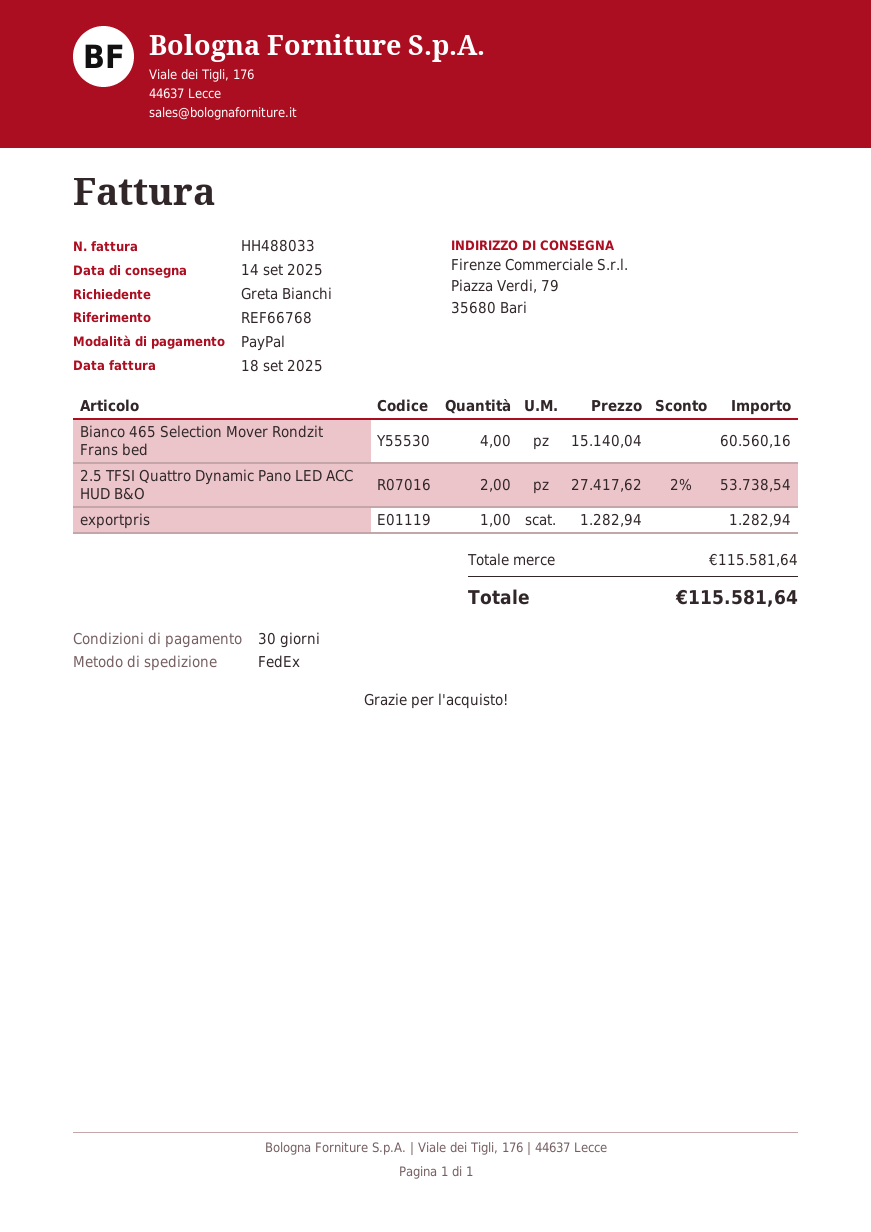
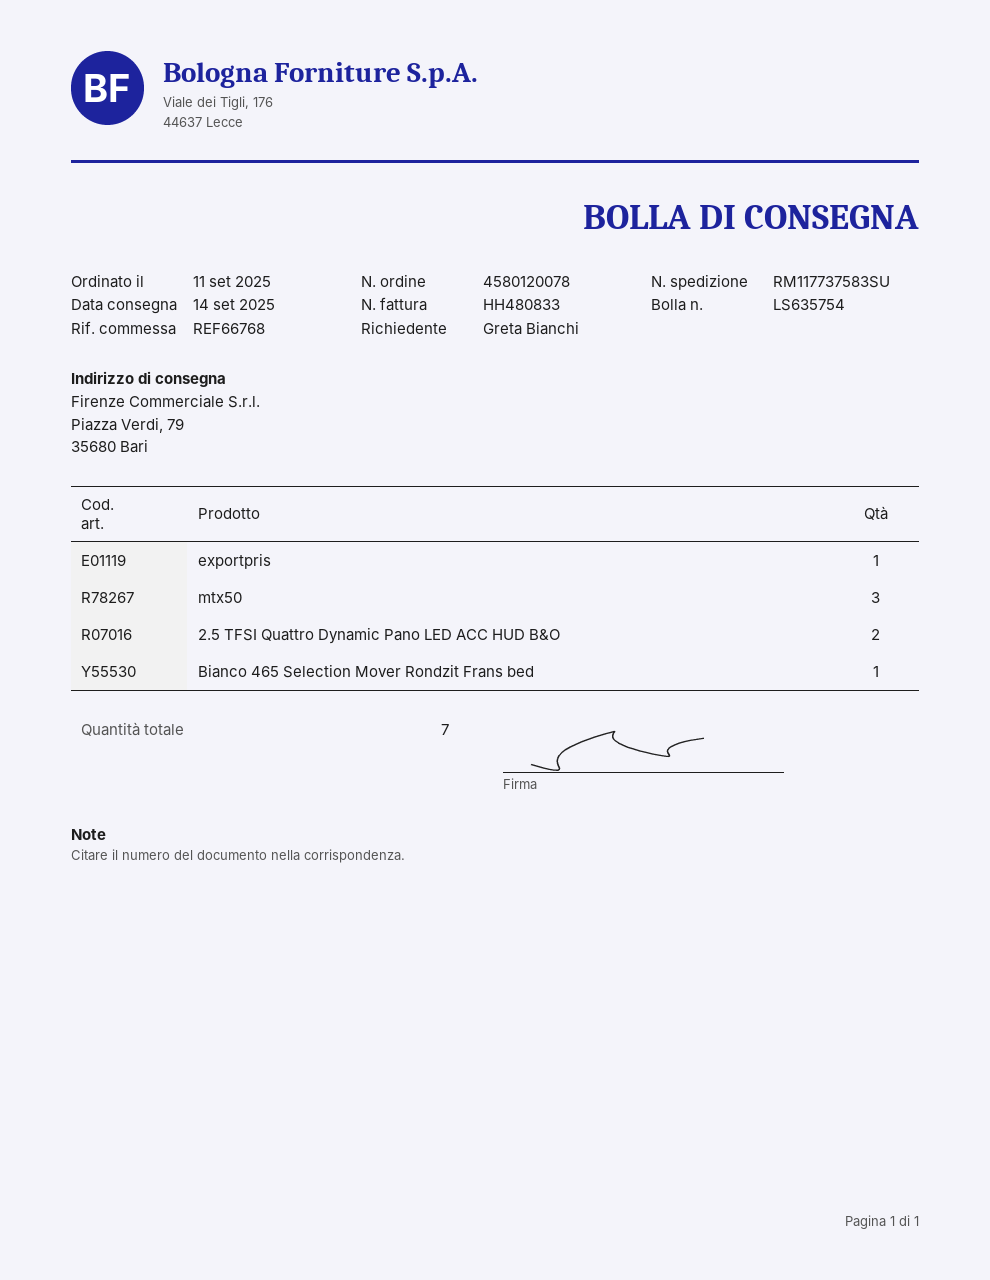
invoice number: HH488033 -> HH480833
Bianco 465 Selection Mover Rondzit Frans bed: 4 -> 1
mtx50: none -> 3

